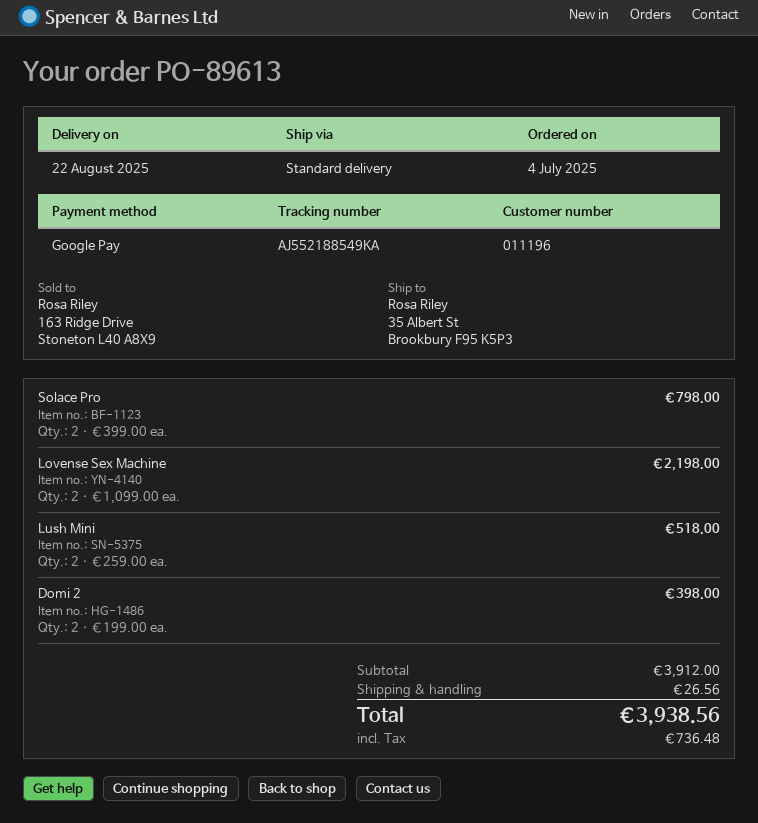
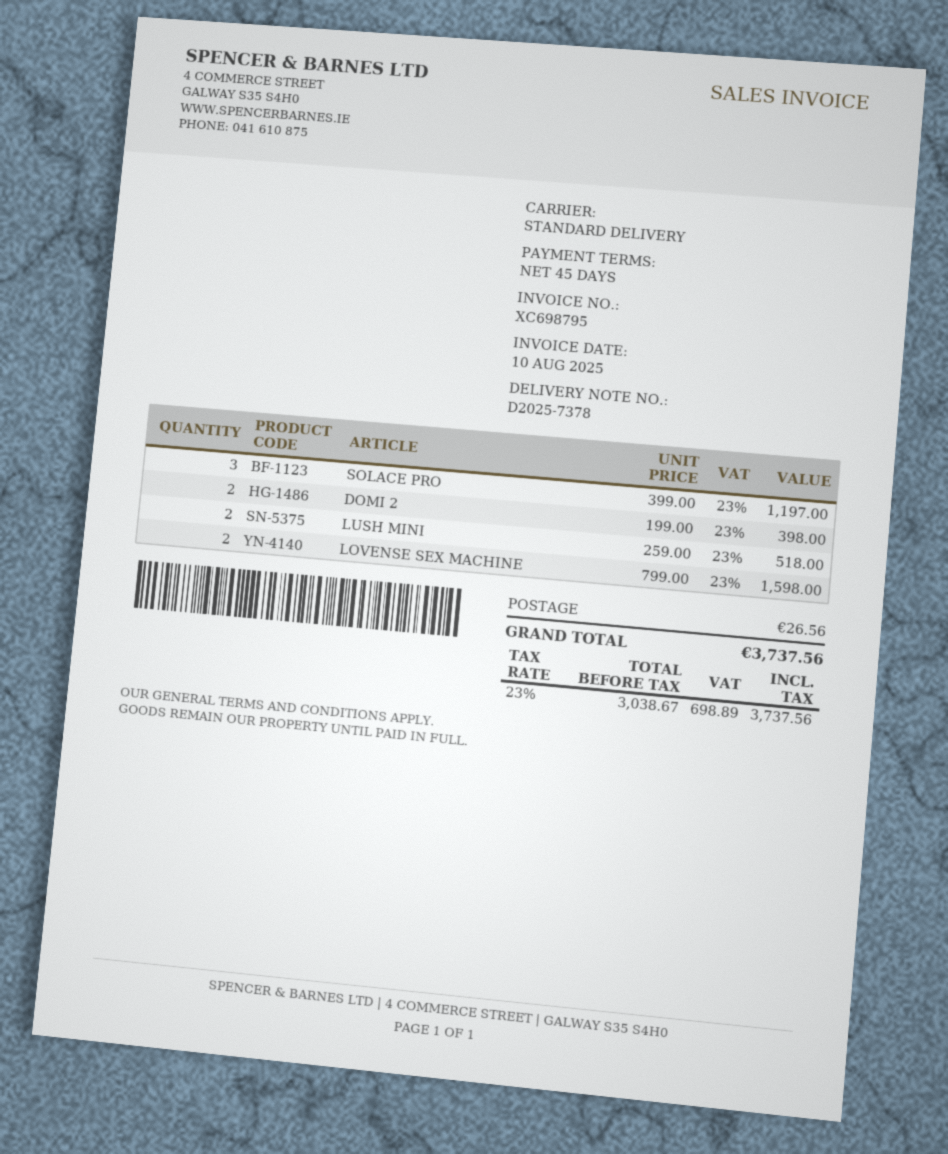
Solace Pro: 2 x 399.00 = 798.00 -> 3 x 399.00 = 1197.00
Lovense Sex Machine: 2 x 1099.00 = 2198.00 -> 2 x 799.00 = 1598.00
tax: 736.48 -> 698.89
total: 3938.56 -> 3737.56

